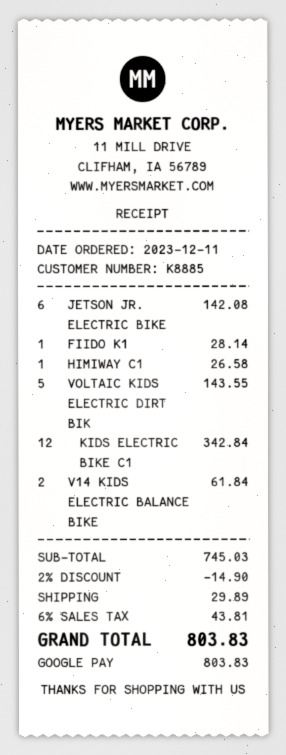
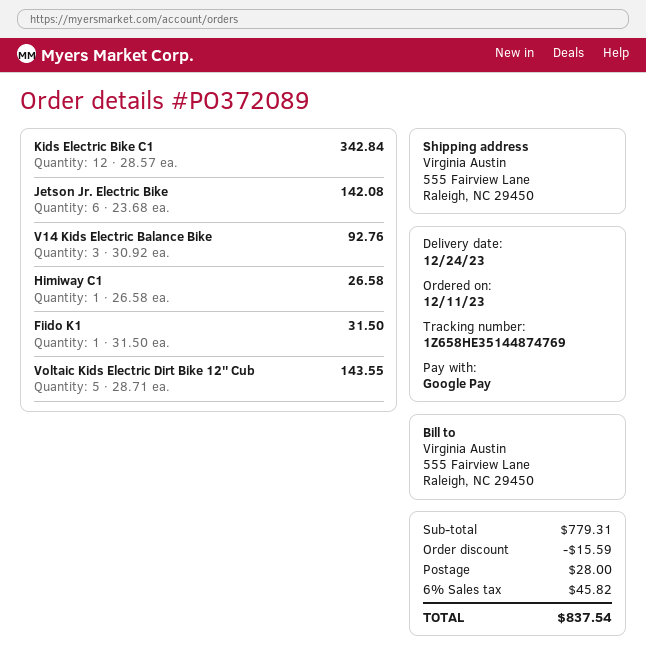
FIIDO K1: 1 for 28.14 -> 1 for 31.50
V14 KIDS ELECTRIC BALANCE BIKE: 2 for 61.84 -> 3 for 92.76
subtotal: 745.03 -> 779.31
discount: 14.90 -> 15.59
shipping: 29.89 -> 28.00
tax: 6% = 43.81 -> 6% = 45.82
total: 803.83 -> 837.54

